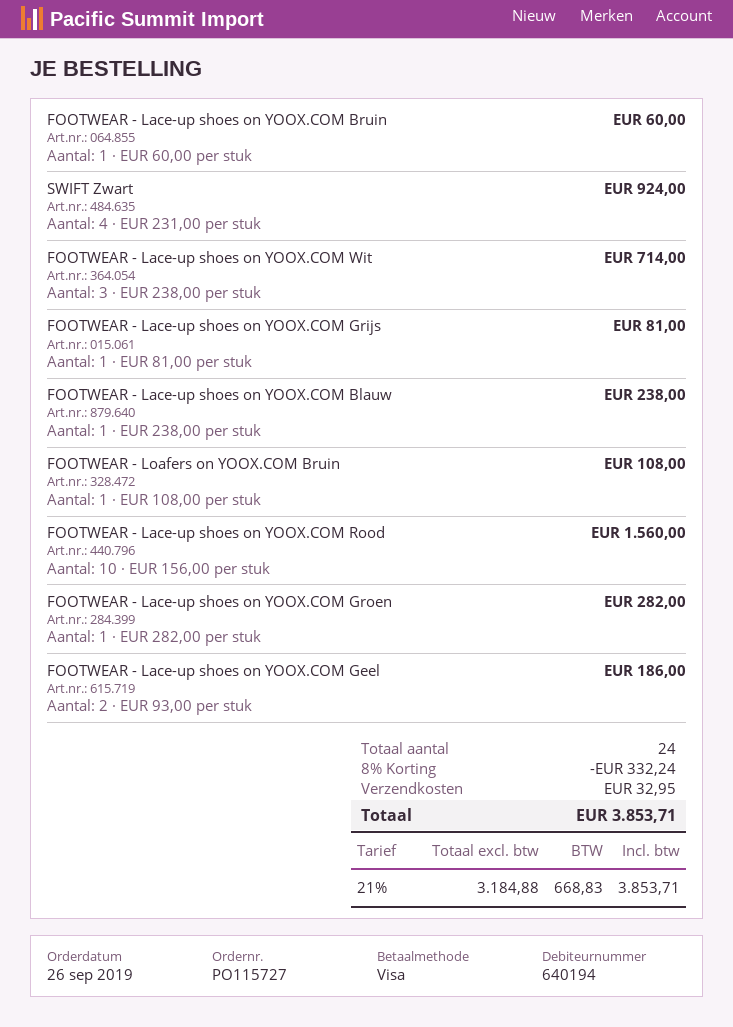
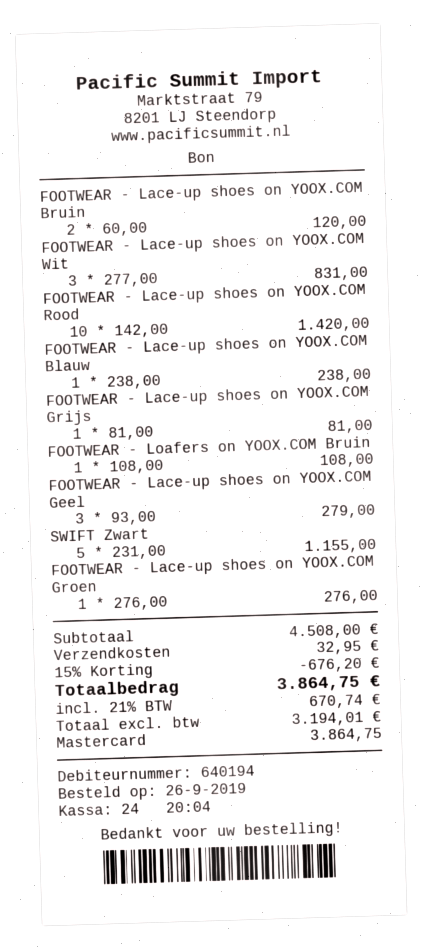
payment method: Visa -> Mastercard
FOOTWEAR - Lace-up shoes on YOOX.COM Bruin: 1 x 60.00 = 60.00 -> 2 x 60.00 = 120.00
SWIFT Zwart: 4 x 231.00 = 924.00 -> 5 x 231.00 = 1155.00
FOOTWEAR - Lace-up shoes on YOOX.COM Wit: 3 x 238.00 = 714.00 -> 3 x 277.00 = 831.00
FOOTWEAR - Lace-up shoes on YOOX.COM Rood: 10 x 156.00 = 1560.00 -> 10 x 142.00 = 1420.00
FOOTWEAR - Lace-up shoes on YOOX.COM Groen: 1 x 282.00 = 282.00 -> 1 x 276.00 = 276.00
FOOTWEAR - Lace-up shoes on YOOX.COM Geel: 2 x 93.00 = 186.00 -> 3 x 93.00 = 279.00
discount: 8% = 332.24 -> 15% = 676.20
net: 3184.88 -> 3194.01
tax: 21% = 668.83 -> 21% = 670.74
total: 3853.71 -> 3864.75

